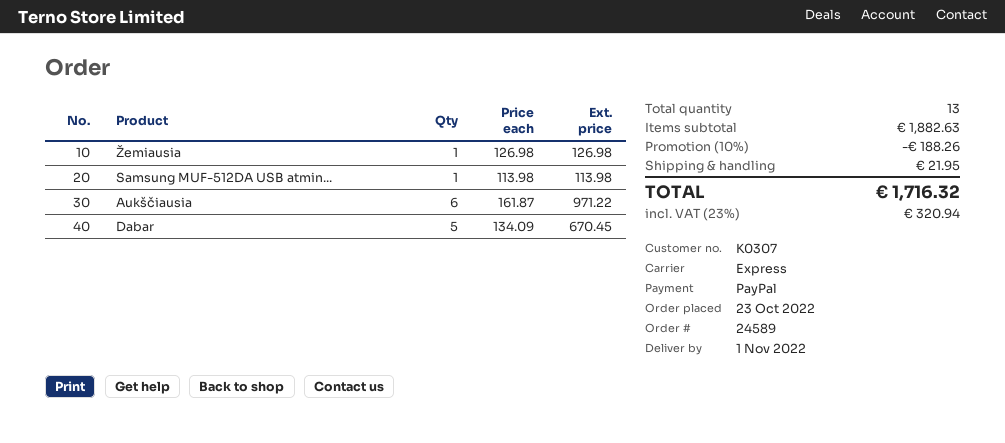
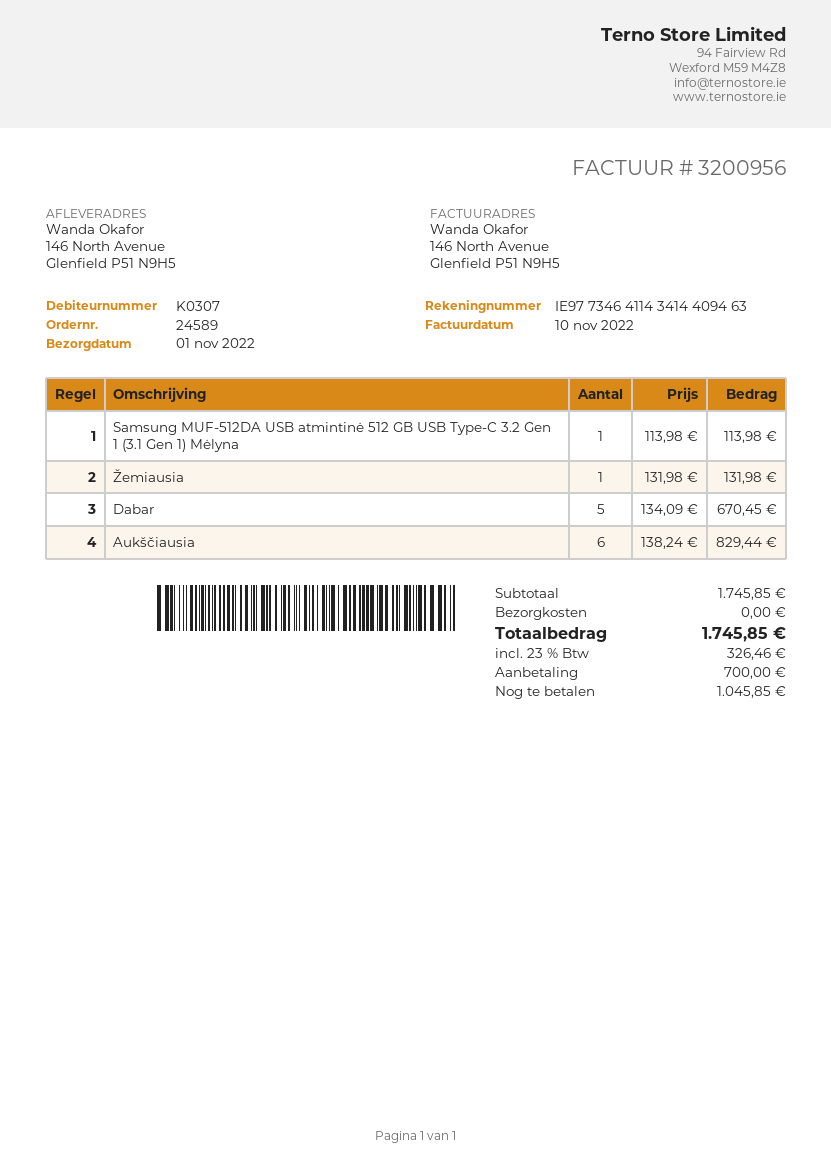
Žemiausia: 1 x 126.98 = 126.98 -> 1 x 131.98 = 131.98
Aukščiausia: 6 x 161.87 = 971.22 -> 6 x 138.24 = 829.44
subtotal: 1882.63 -> 1745.85
discount: 10% = 188.26 -> none
shipping: 21.95 -> 0.00
tax: 23% = 320.94 -> 23% = 326.46
total: 1716.32 -> 1745.85

